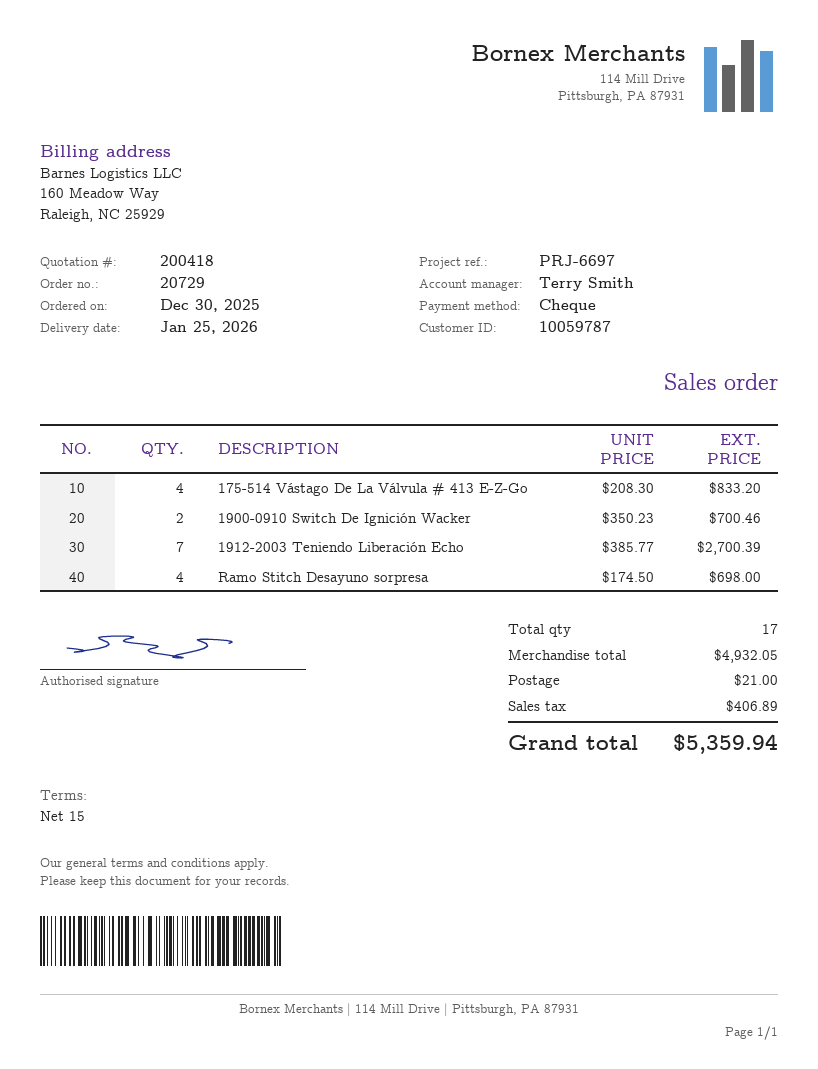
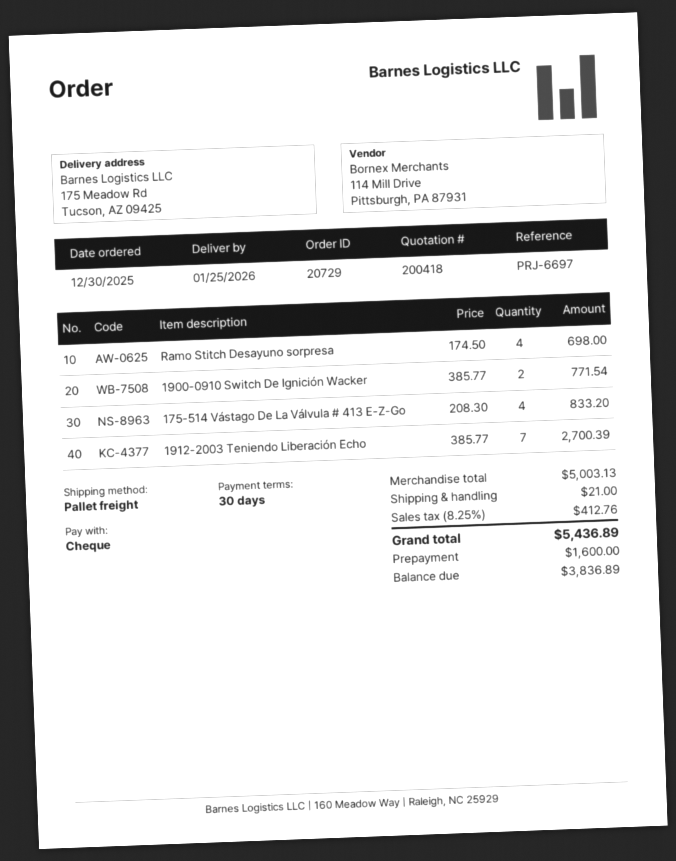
payment terms: 15 days -> 30 days
1900-0910 Switch De Ignición Wacker: 2 x 350.23 = 700.46 -> 2 x 385.77 = 771.54
subtotal: 4932.05 -> 5003.13
tax: 406.89 -> 412.76
total: 5359.94 -> 5436.89

